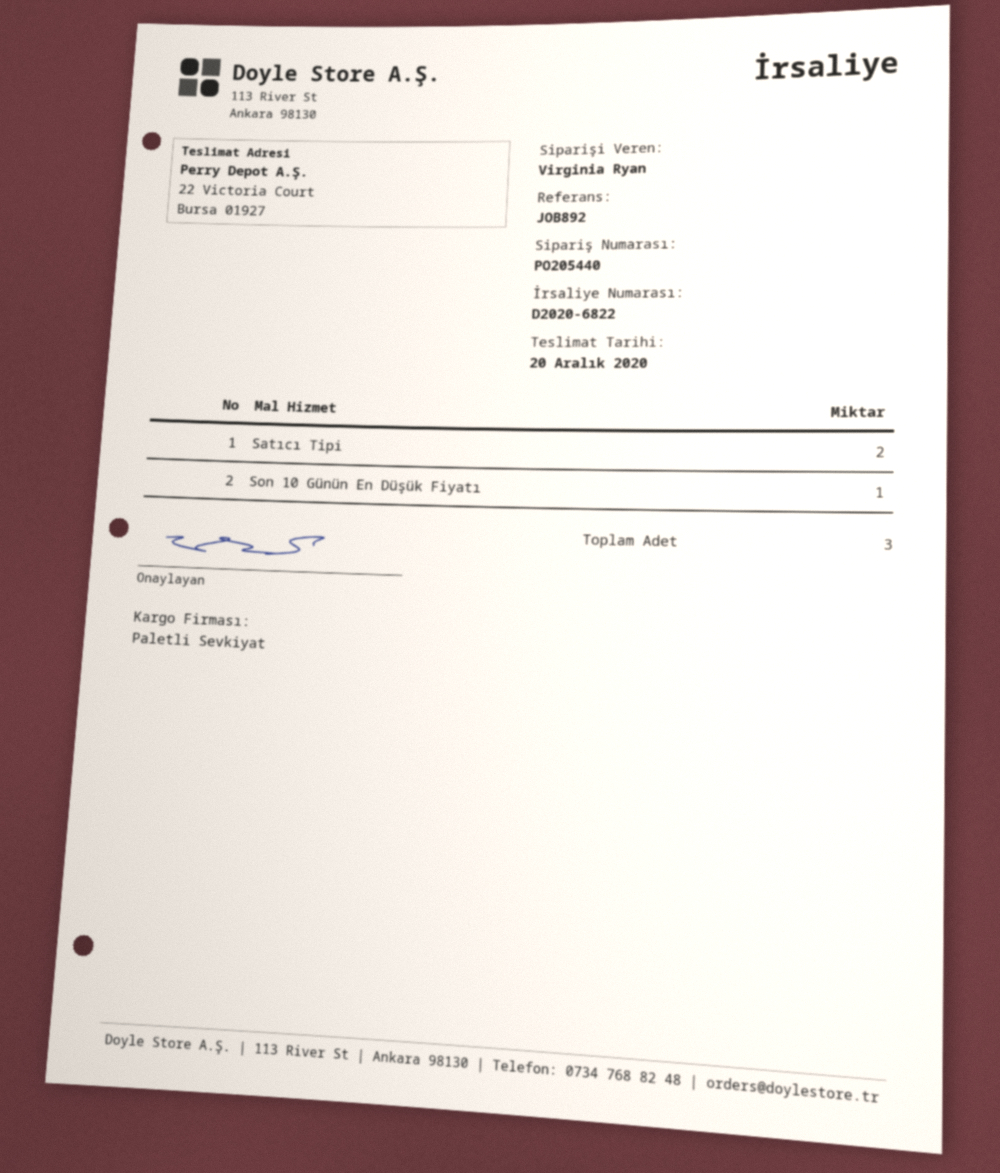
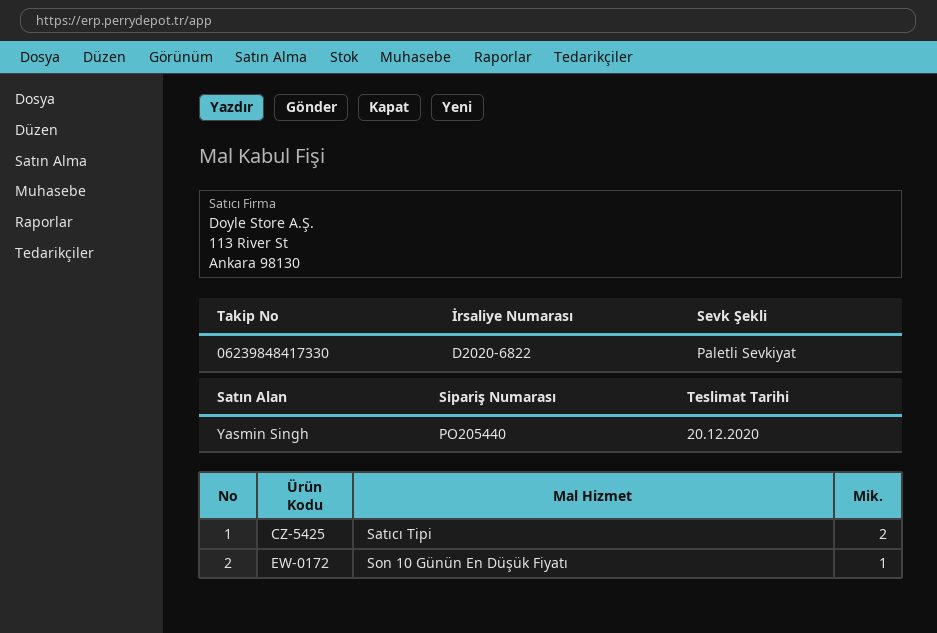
ordered by: Virginia Ryan -> Yasmin Singh

